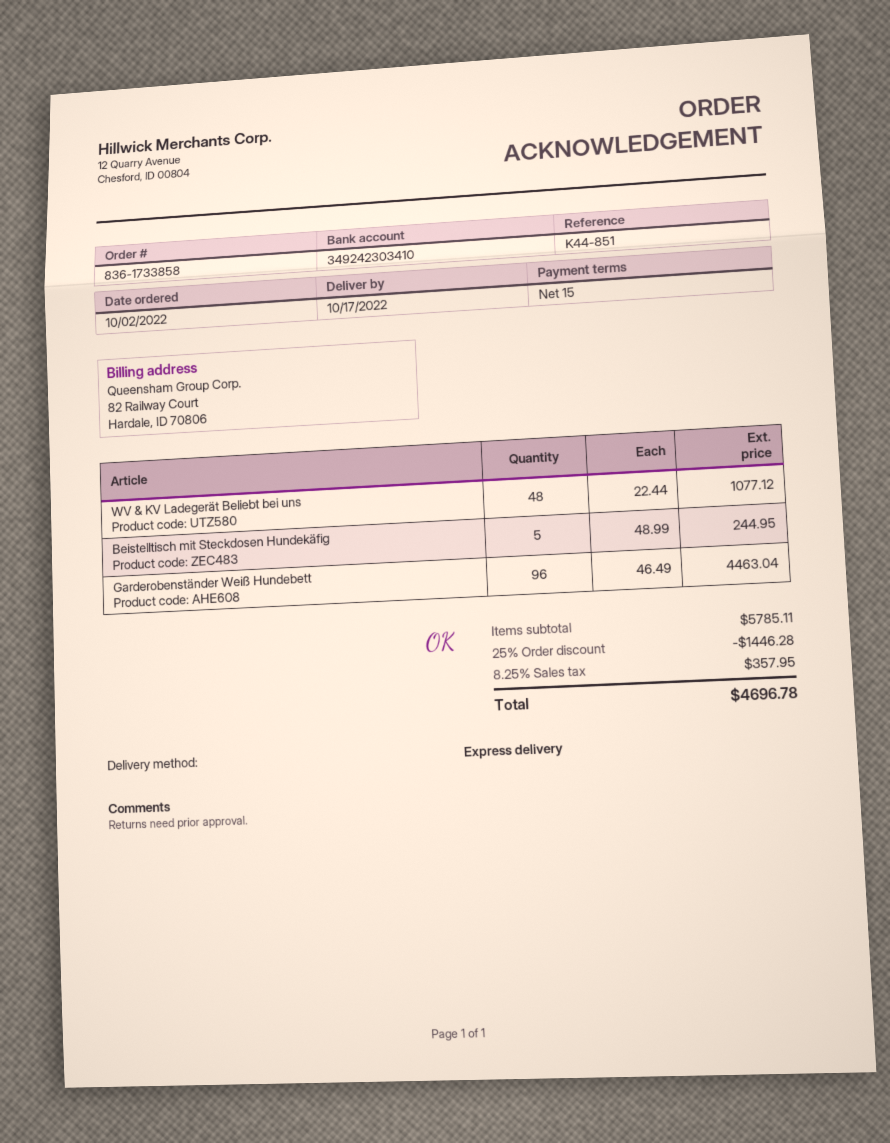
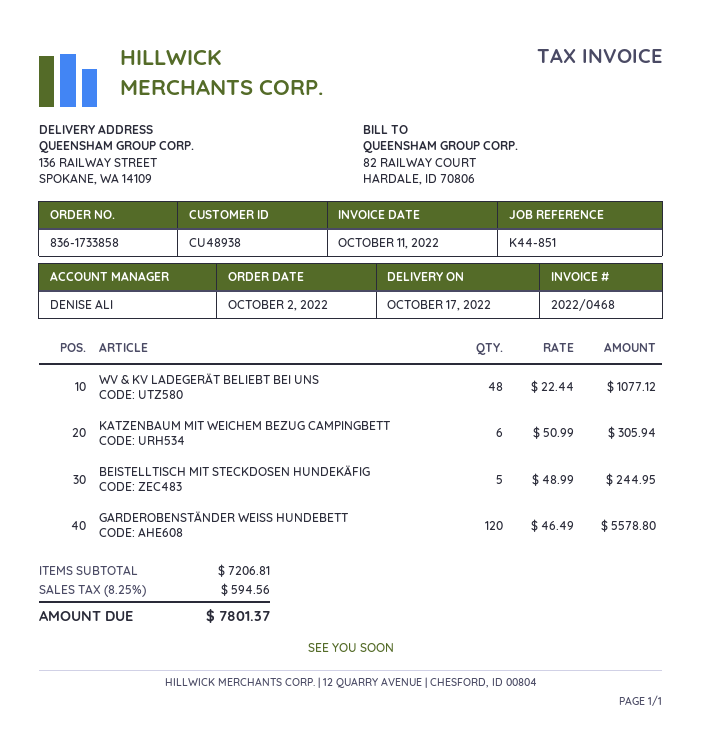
Garderobenständer Weiß Hundebett: 96 x 46.49 = 4463.04 -> 120 x 46.49 = 5578.80
KATZENBAUM MIT WEICHEM BEZUG CAMPINGBETT: none -> 6 x 50.99 = 305.94
subtotal: 5785.11 -> 7206.81
discount: 25% = 1446.28 -> none
tax: 8.25% = 357.95 -> 8.25% = 594.56
total: 4696.78 -> 7801.37

